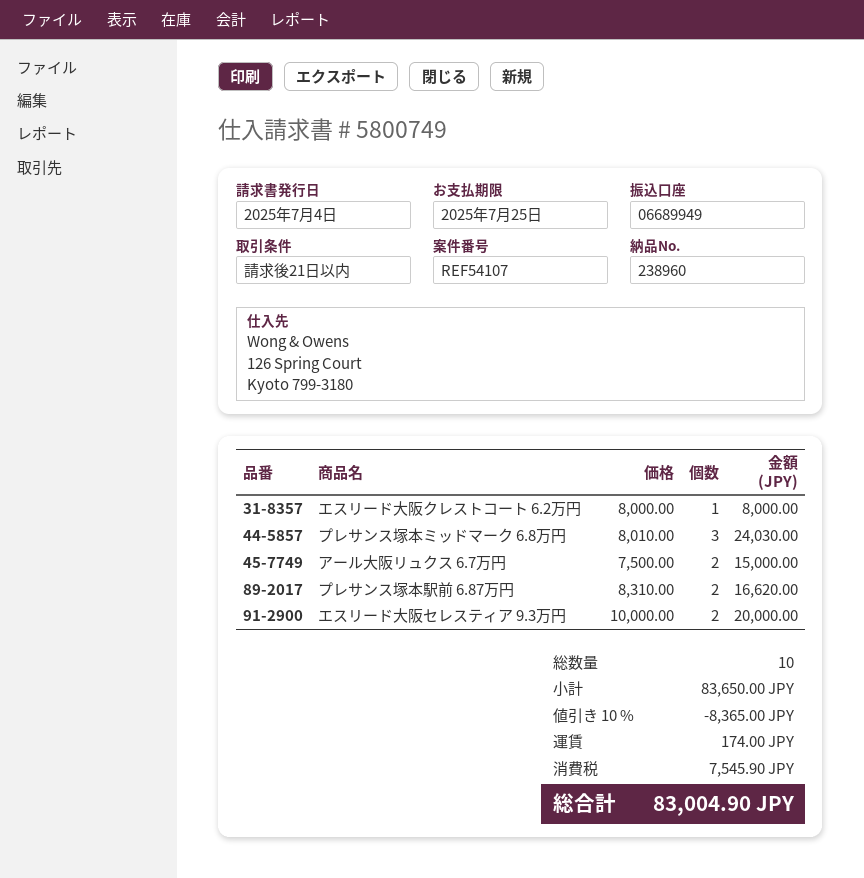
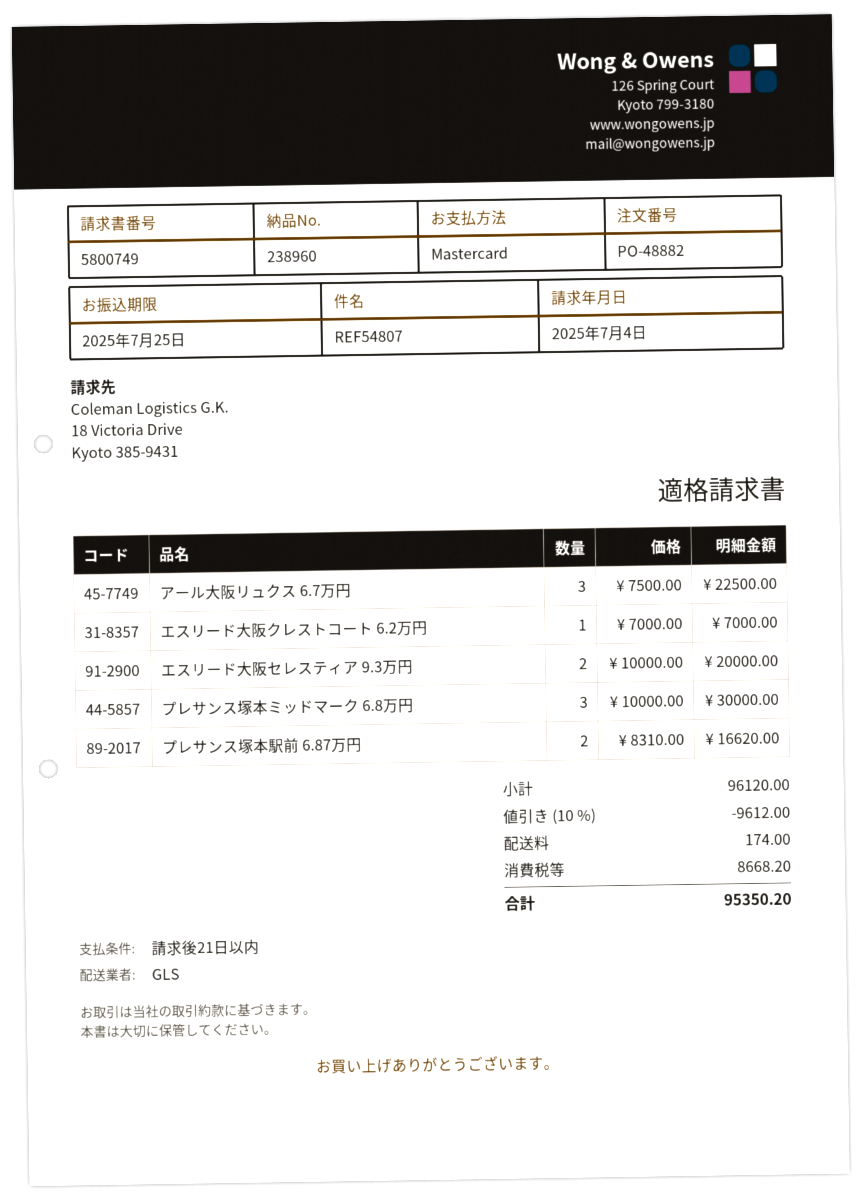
reference: REF54107 -> REF54807
エスリード大阪クレストコート 6.2万円: 1 x 8000.00 = 8000.00 -> 1 x 7000.00 = 7000.00
プレサンス塚本ミッドマーク 6.8万円: 3 x 8010.00 = 24030.00 -> 3 x 10000.00 = 30000.00
アール大阪リュクス 6.7万円: 2 x 7500.00 = 15000.00 -> 3 x 7500.00 = 22500.00
subtotal: 83650.00 -> 96120.00
discount: 10% = 8365.00 -> 10% = 9612.00
tax: 7545.90 -> 8668.20
total: 83004.90 -> 95350.20

